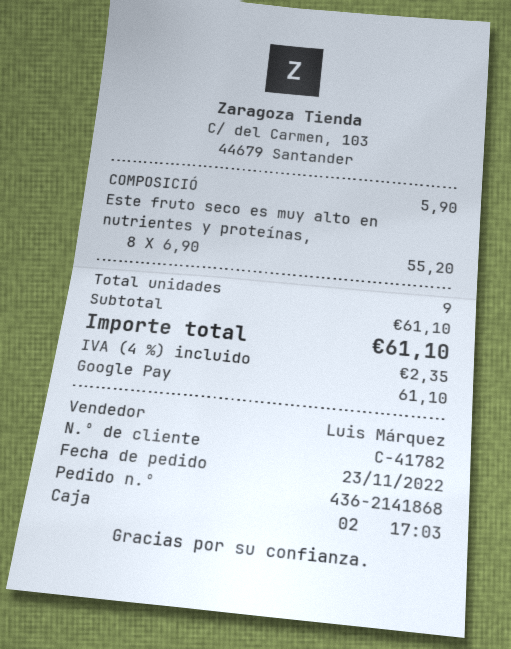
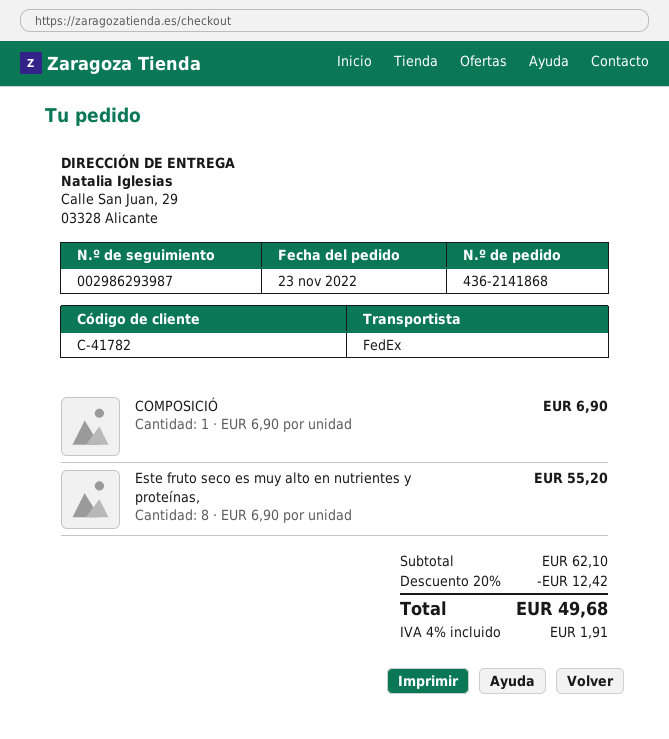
COMPOSICIÓ: 1 x 5.90 = 5.90 -> 1 x 6.90 = 6.90
subtotal: 61.10 -> 62.10
discount: none -> 20% = 12.42
tax: 4% = 2.35 -> 4% = 1.91
total: 61.10 -> 49.68

